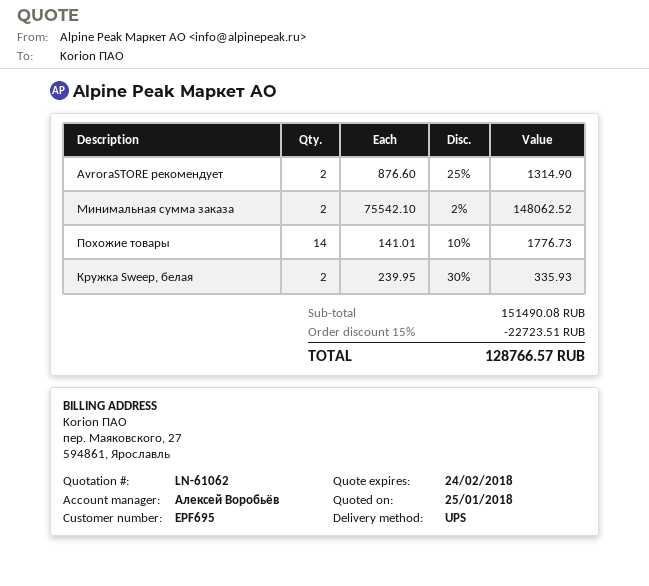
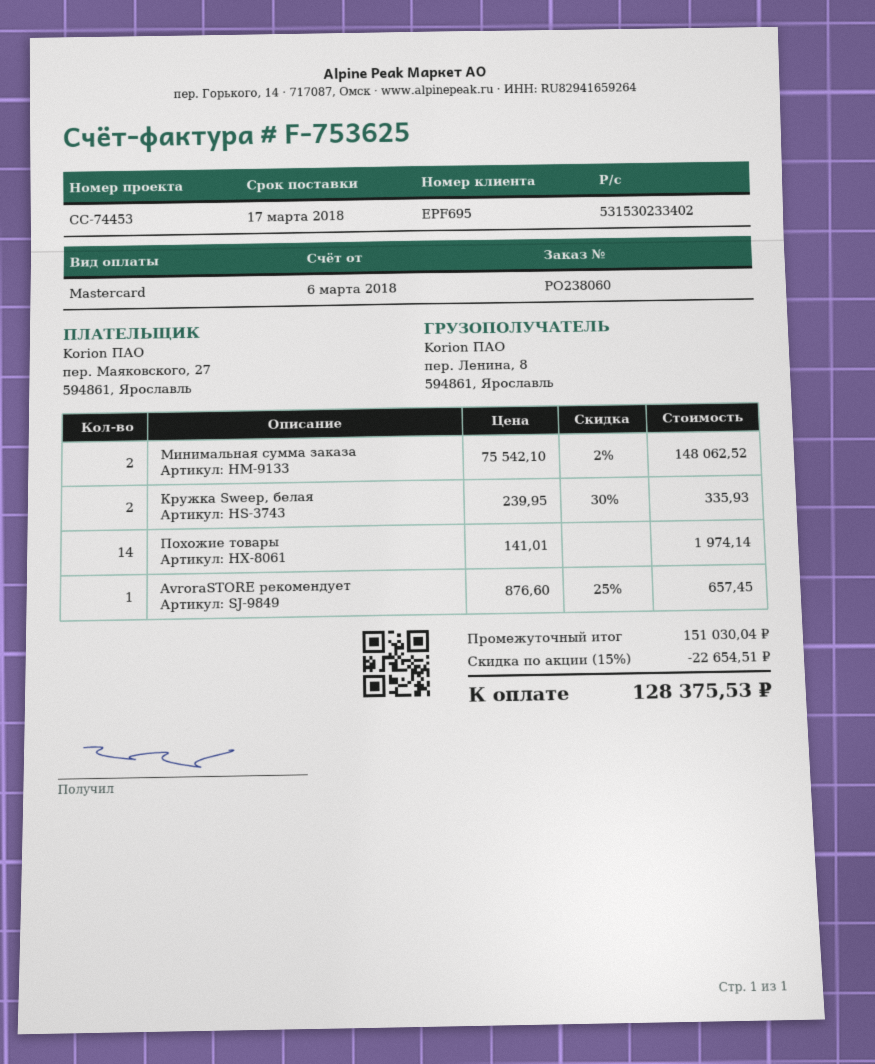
AvroraSTORE рекомендует: 2 x 876.60 - 25% = 1314.90 -> 1 x 876.60 - 25% = 657.45
Похожие товары: 14 x 141.01 - 10% = 1776.73 -> 14 x 141.01 = 1974.14
subtotal: 151490.08 -> 151030.04
discount: 15% = 22723.51 -> 15% = 22654.51
total: 128766.57 -> 128375.53

